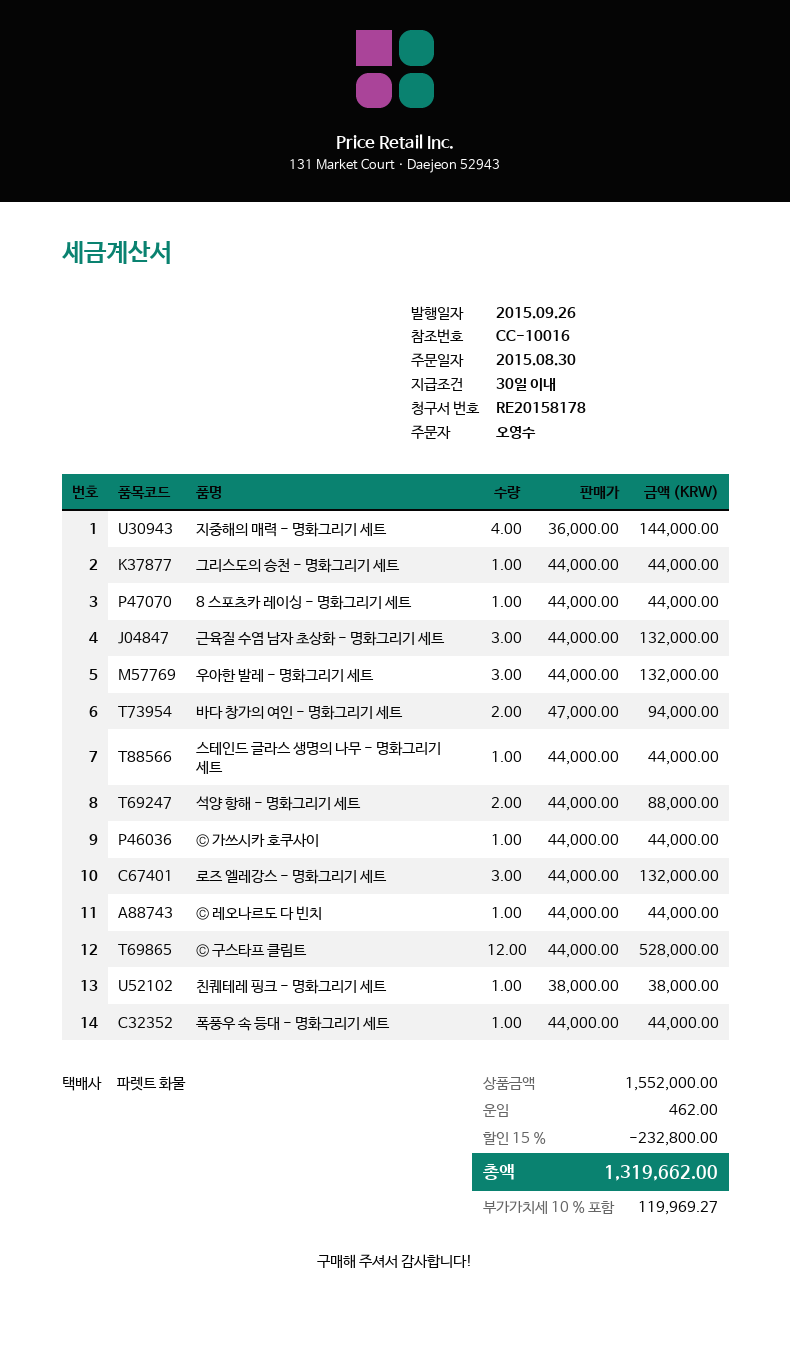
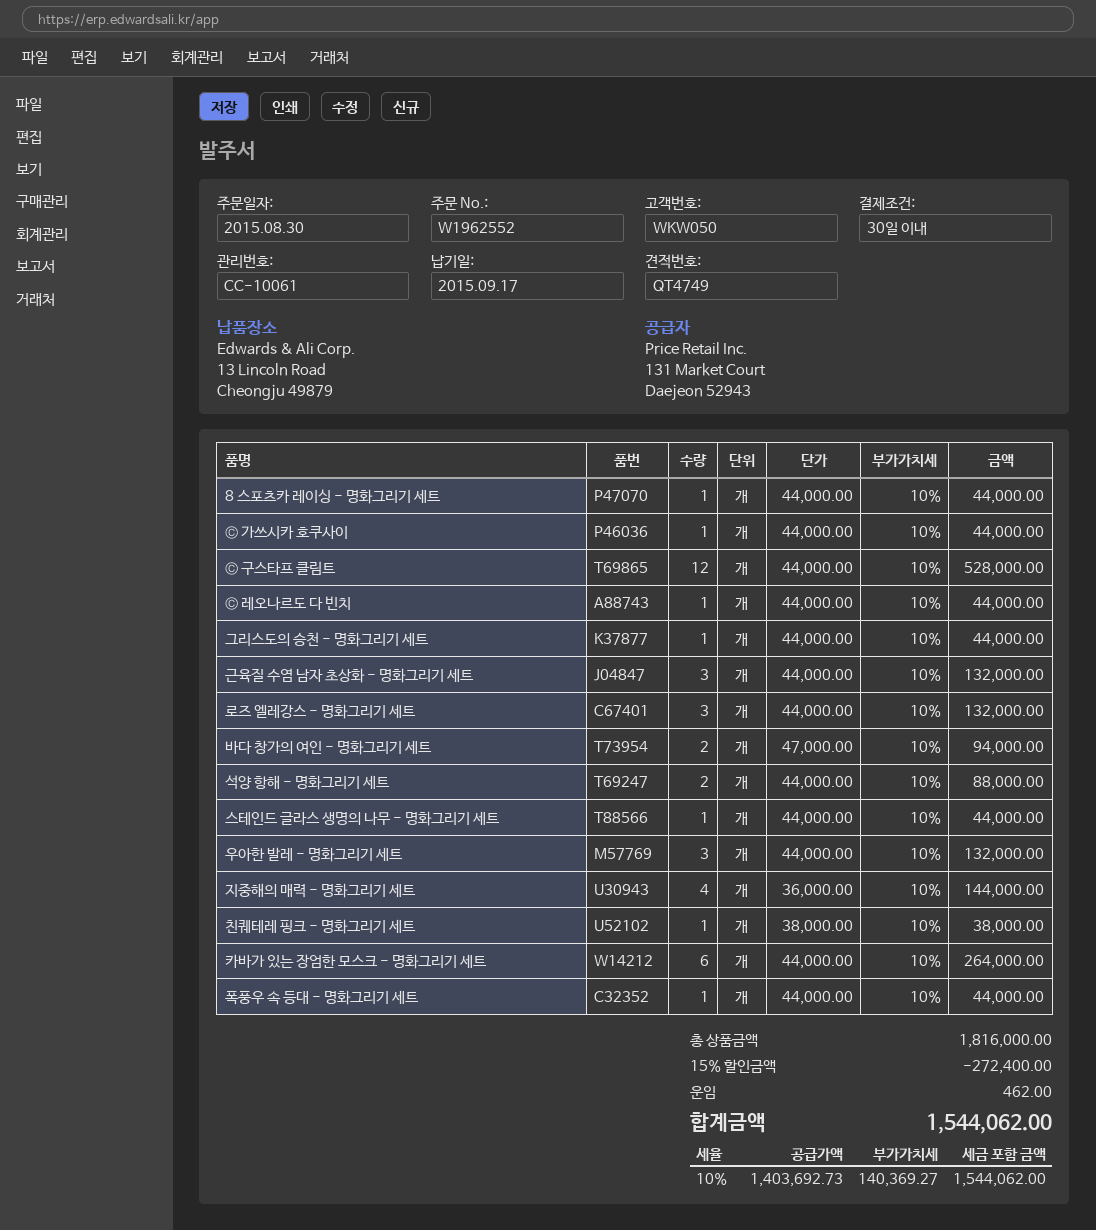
reference: CC-10016 -> CC-10061
카바가 있는 장엄한 모스크 - 명화그리기 세트: none -> 6 x 44000.00 = 264000.00
subtotal: 1552000.00 -> 1816000.00
discount: 15% = 232800.00 -> 15% = 272400.00
tax: 10% = 119969.27 -> 10% = 140369.27
total: 1319662.00 -> 1544062.00

